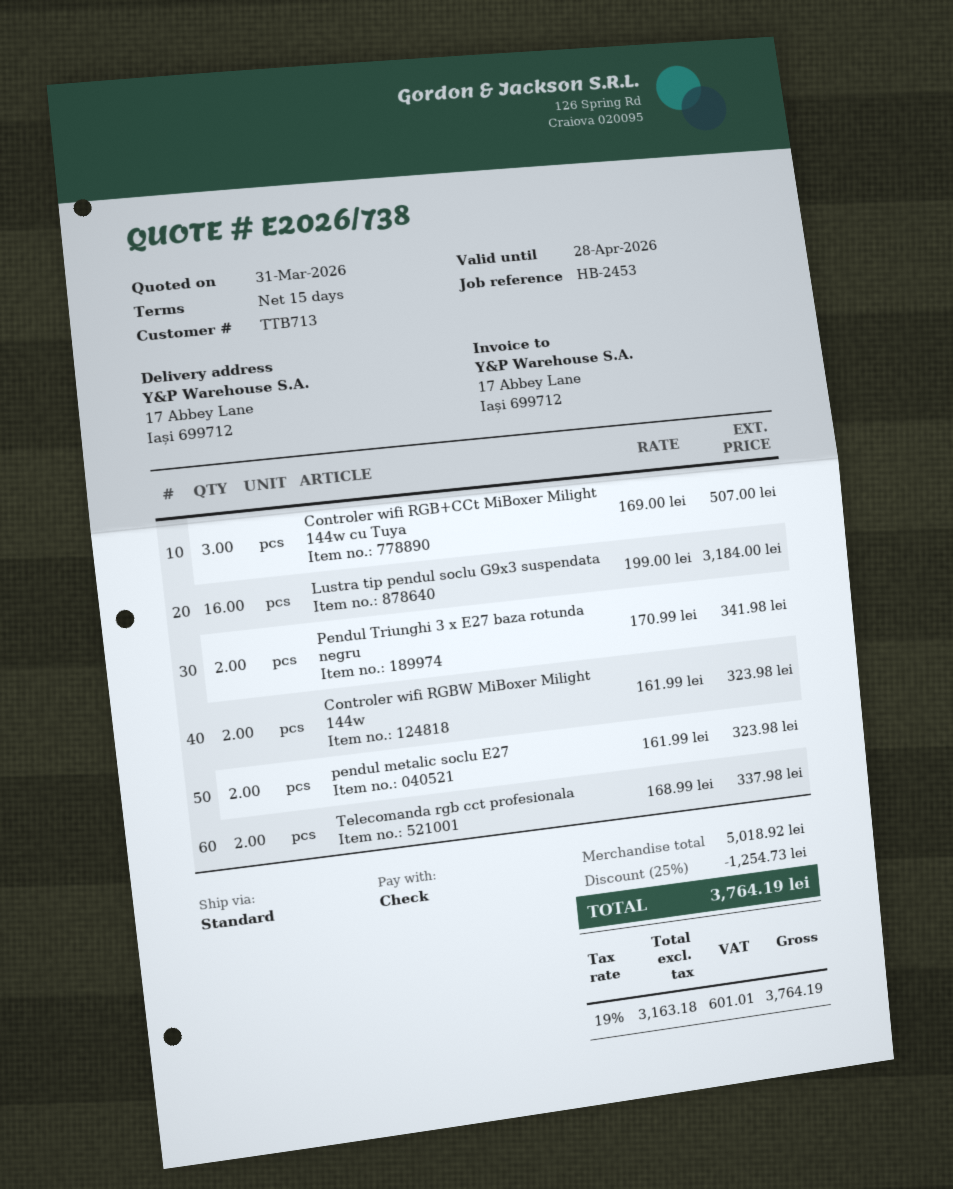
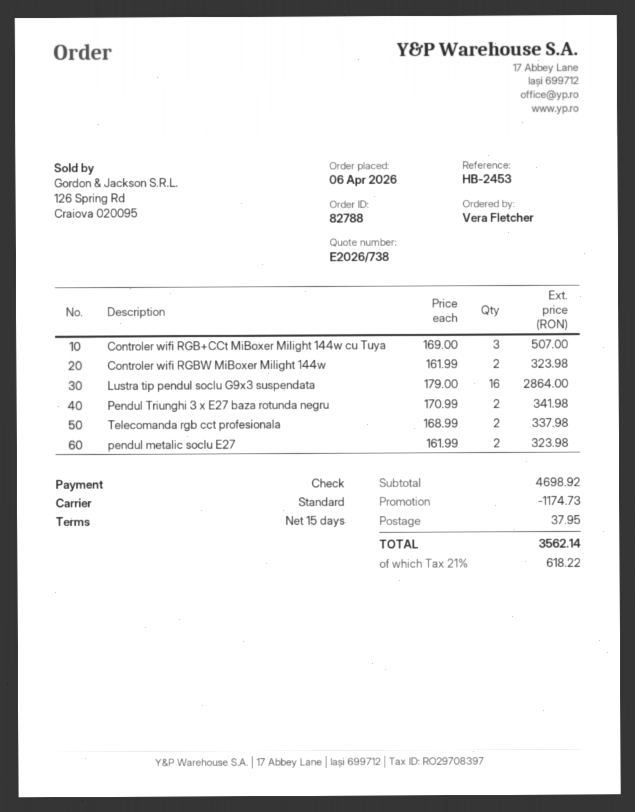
Lustra tip pendul soclu G9x3 suspendata: 16 x 199.00 = 3184.00 -> 16 x 179.00 = 2864.00
subtotal: 5018.92 -> 4698.92
discount: 1254.73 -> 1174.73
shipping: none -> 37.95
tax: 19% = 601.01 -> 21% = 618.22
total: 3764.19 -> 3562.14

